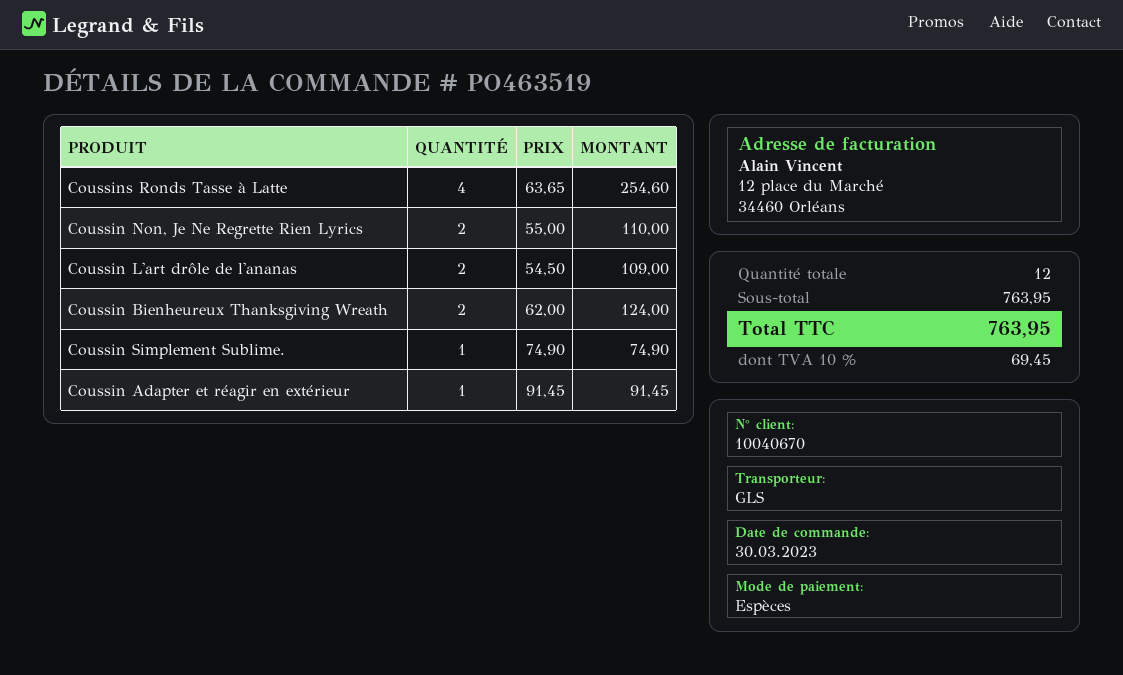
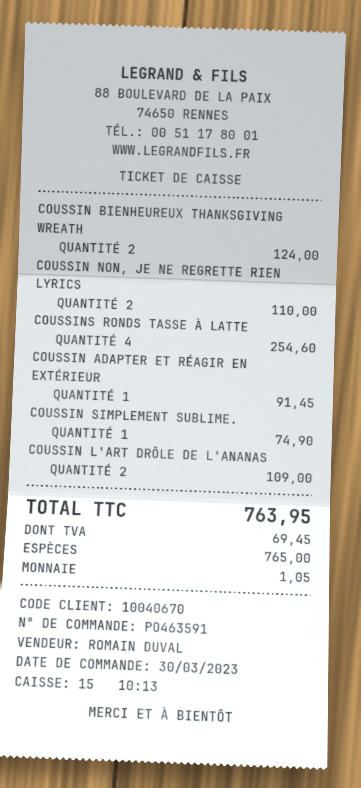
order number: PO463519 -> PO463591

